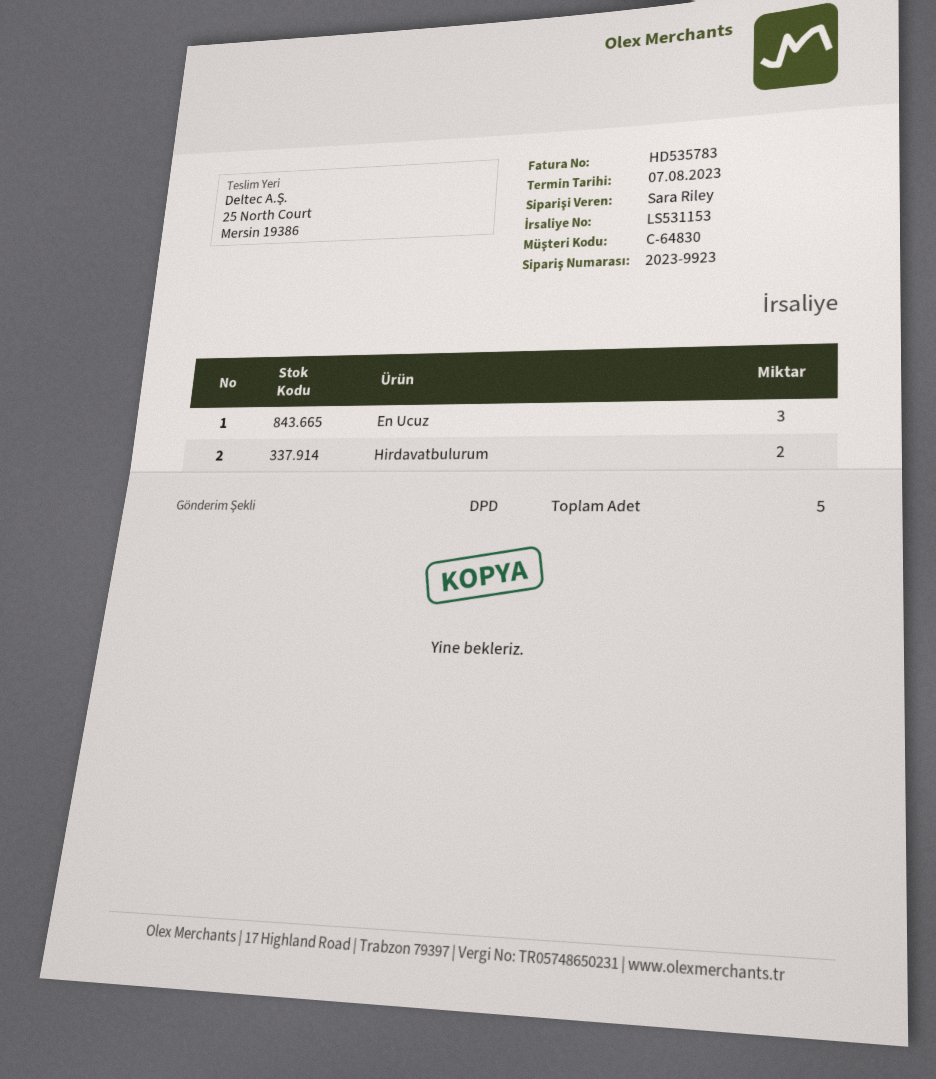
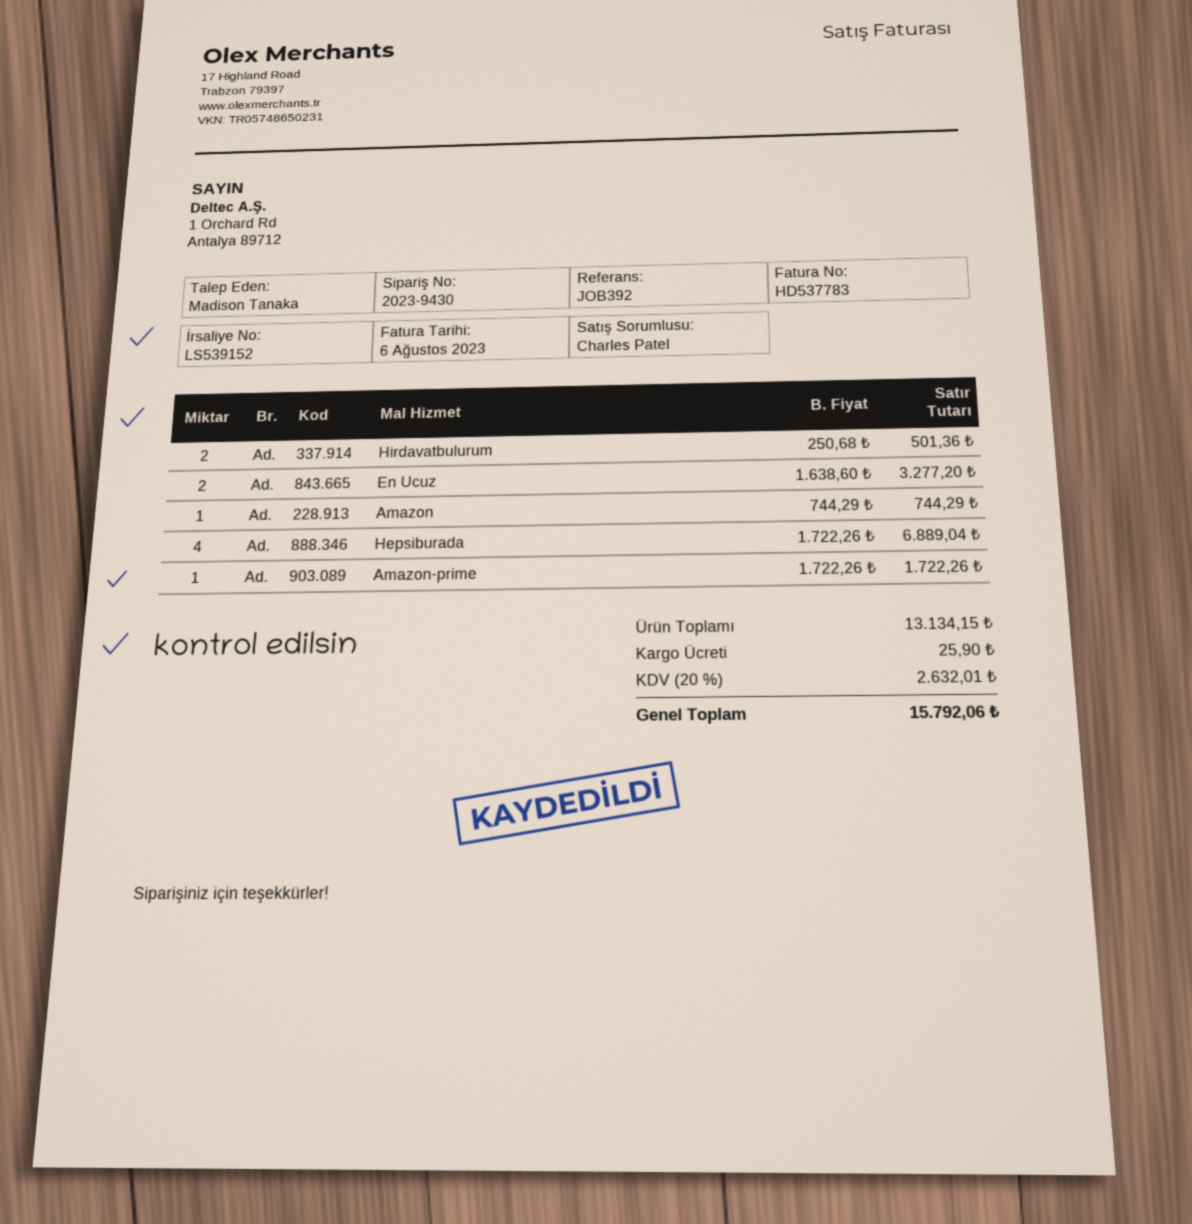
order number: 2023-9923 -> 2023-9430
delivery note number: LS531153 -> LS539152
invoice number: HD535783 -> HD537783
ordered by: Sara Riley -> Madison Tanaka
En Ucuz: 3 -> 2
Amazon: none -> 1
Hepsiburada: none -> 4
Amazon-prime: none -> 1

